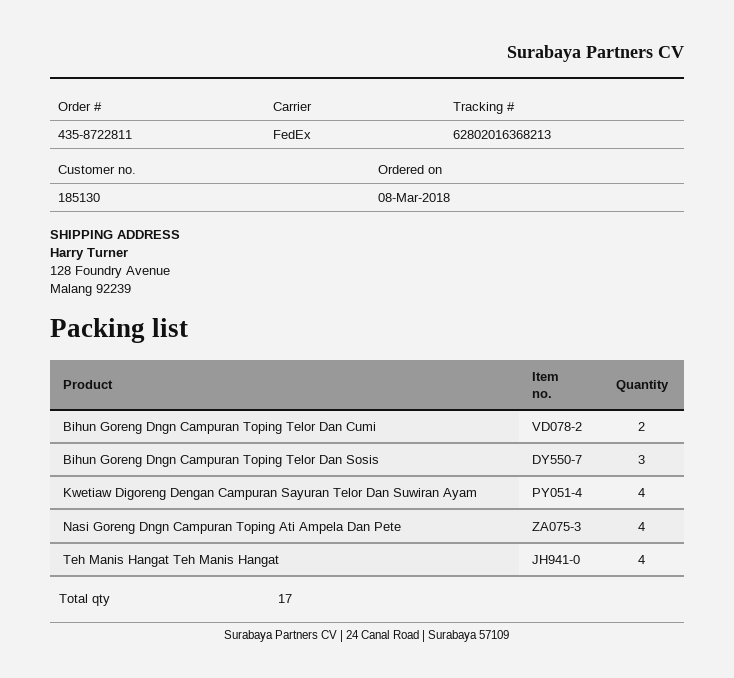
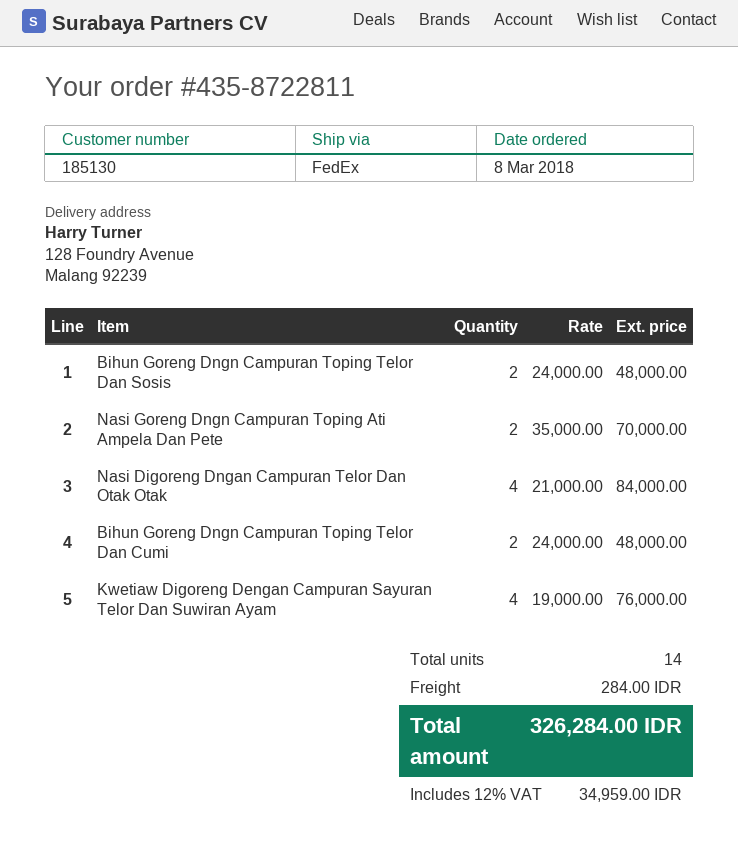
Bihun Goreng Dngn Campuran Toping Telor Dan Sosis: 3 -> 2
Nasi Goreng Dngn Campuran Toping Ati Ampela Dan Pete: 4 -> 2
Teh Manis Hangat Teh Manis Hangat: 4 -> none
Nasi Digoreng Dngan Campuran Telor Dan Otak Otak: none -> 4
total quantity: 17 -> 14

